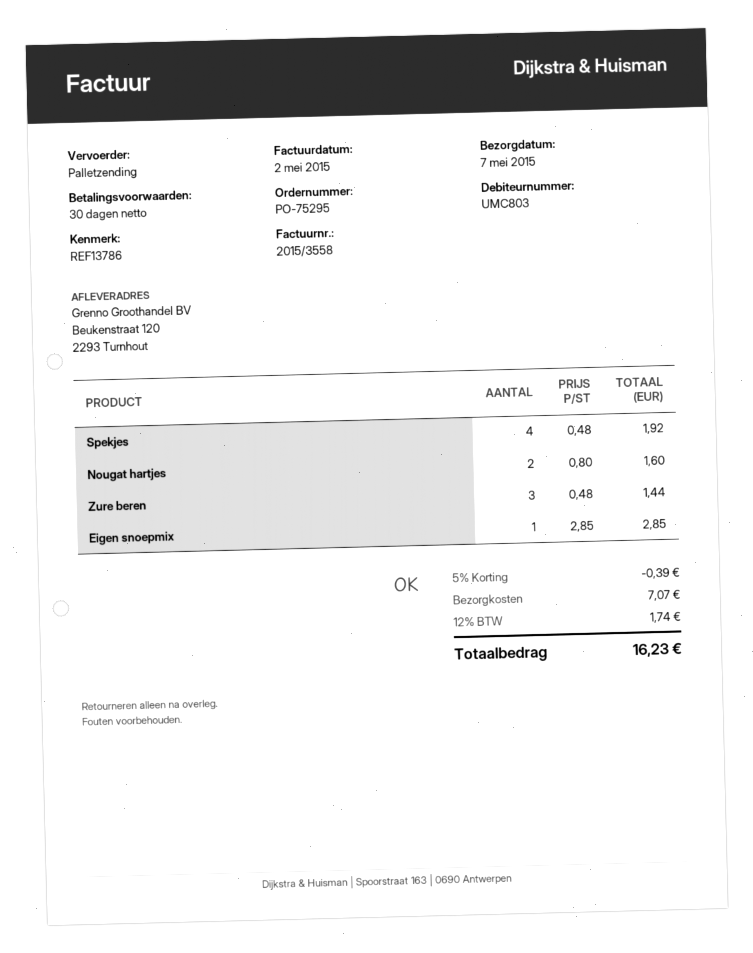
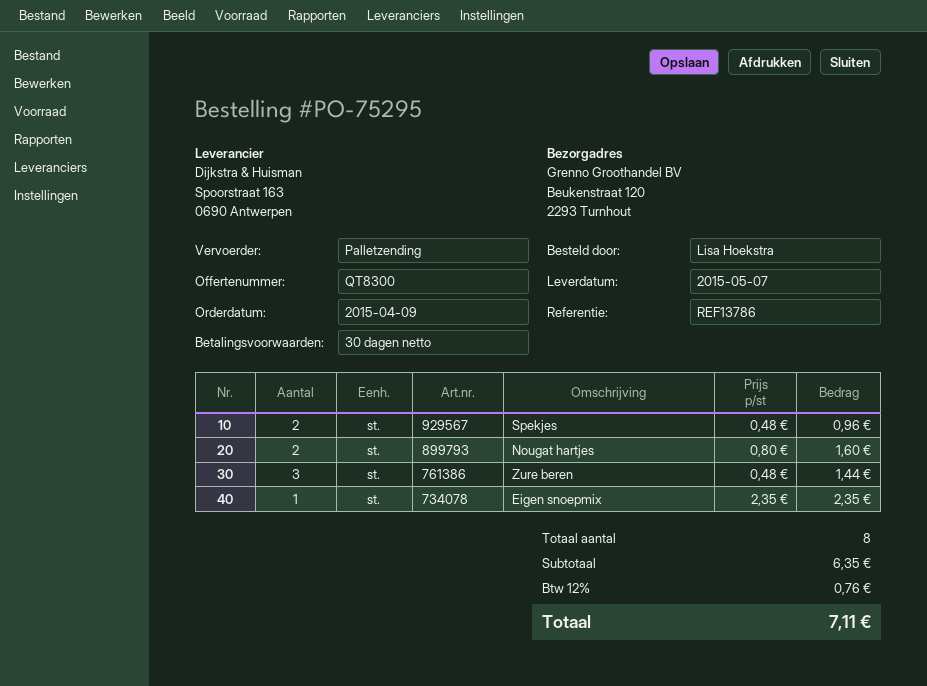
Spekjes: 4 x 0.48 = 1.92 -> 2 x 0.48 = 0.96
Eigen snoepmix: 1 x 2.85 = 2.85 -> 1 x 2.35 = 2.35
discount: 5% = 0.39 -> none
shipping: 7.07 -> none
tax: 12% = 1.74 -> 12% = 0.76
total: 16.23 -> 7.11

